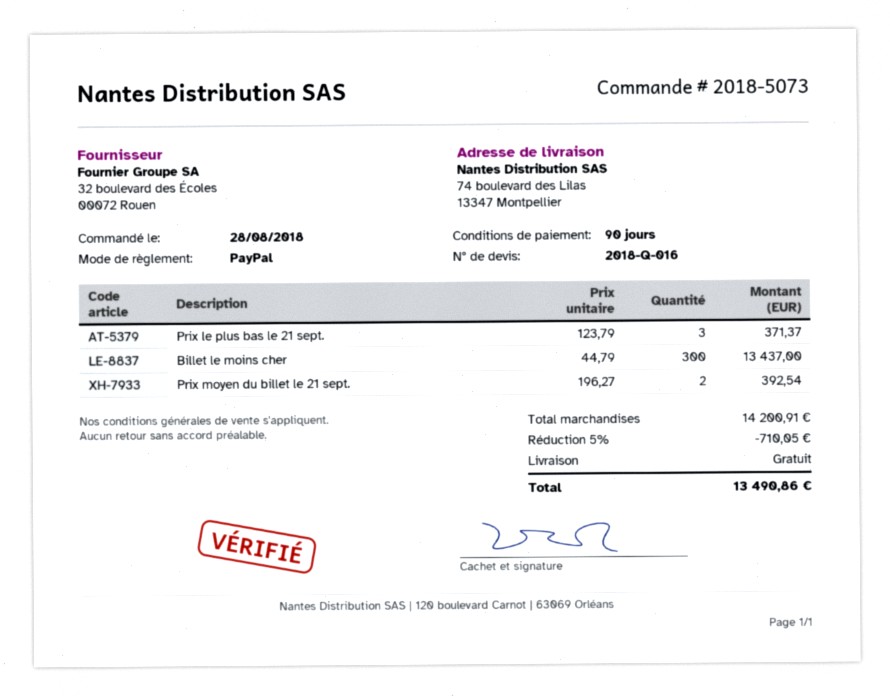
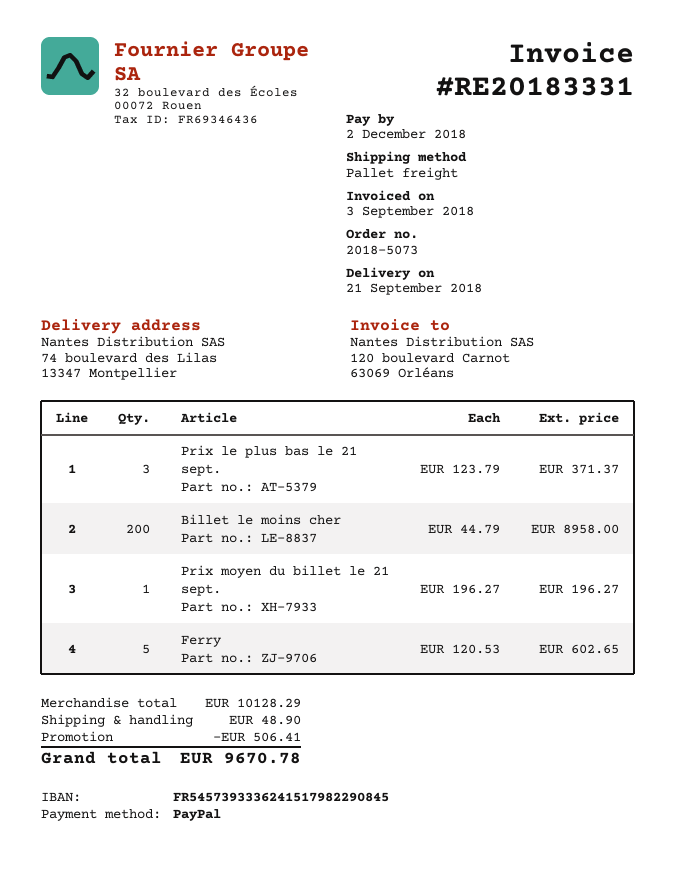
Billet le moins cher: 300 x 44.79 = 13437.00 -> 200 x 44.79 = 8958.00
Prix moyen du billet le 21 sept.: 2 x 196.27 = 392.54 -> 1 x 196.27 = 196.27
Ferry: none -> 5 x 120.53 = 602.65
subtotal: 14200.91 -> 10128.29
discount: 710.05 -> 506.41
shipping: 0.00 -> 48.90
total: 13490.86 -> 9670.78

